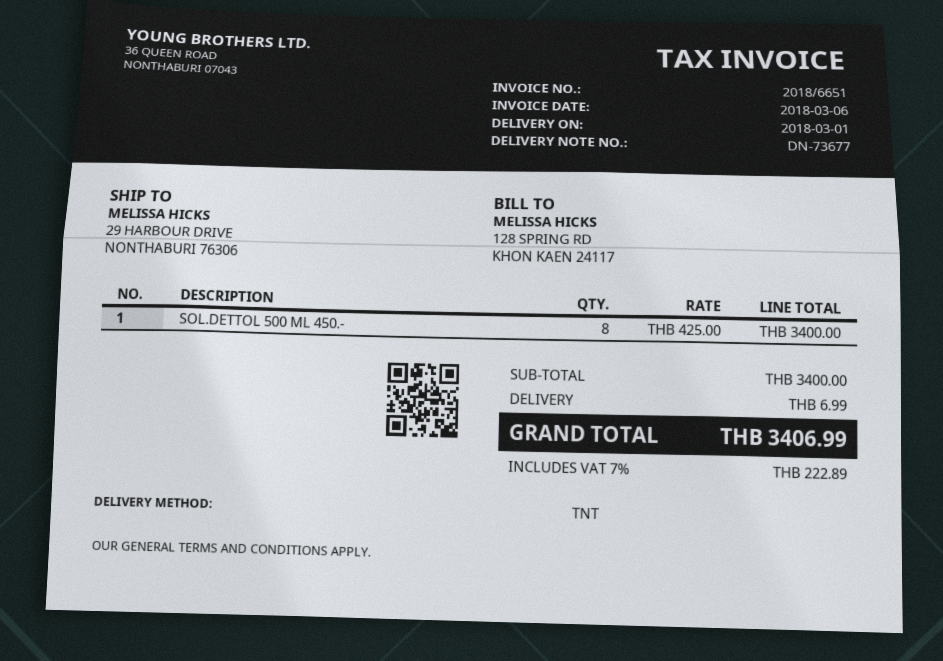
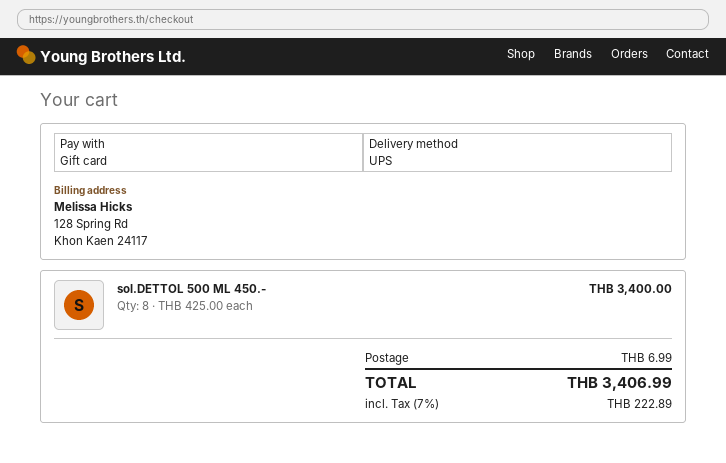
shipping method: TNT -> UPS

